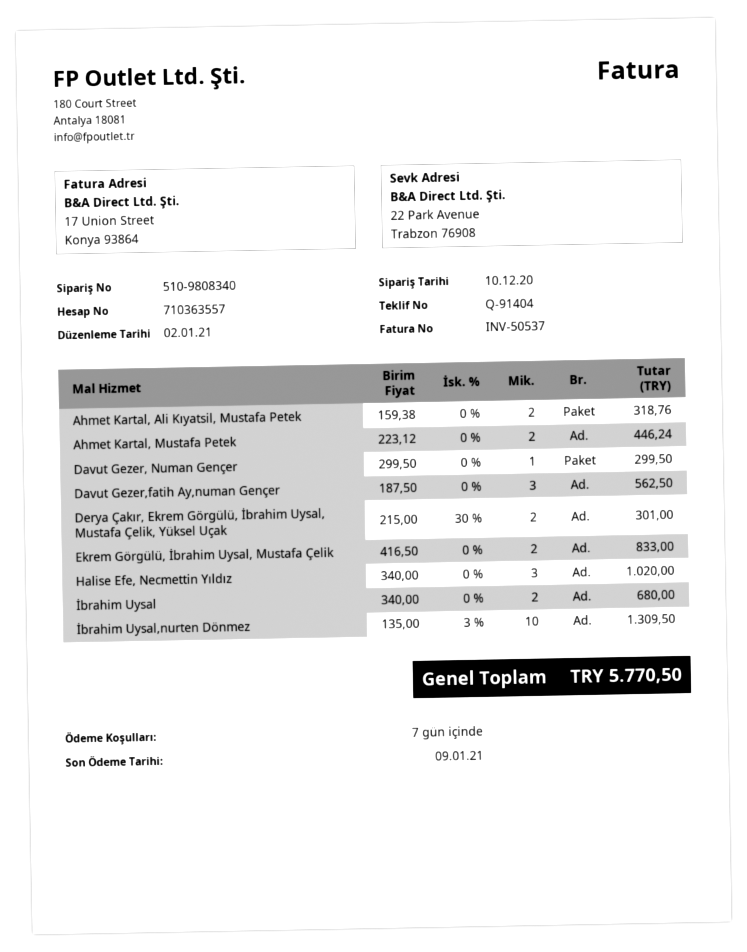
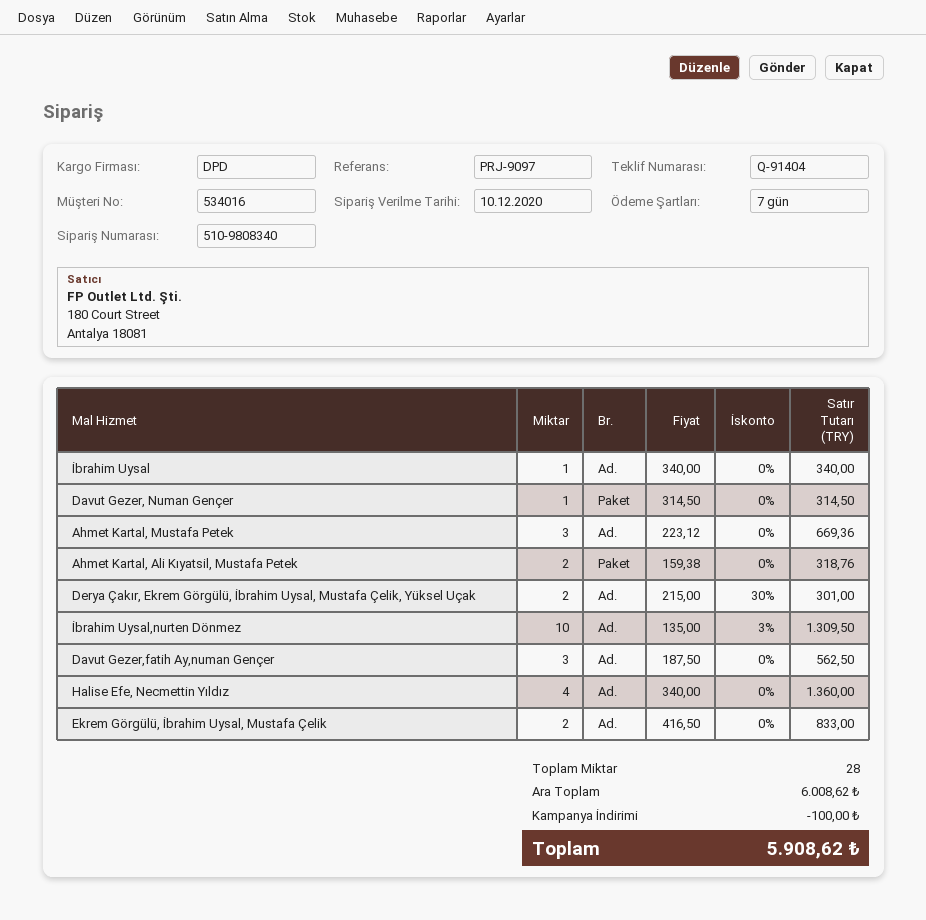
Ahmet Kartal, Mustafa Petek: 2 x 223.12 = 446.24 -> 3 x 223.12 = 669.36
Davut Gezer, Numan Gençer: 1 x 299.50 = 299.50 -> 1 x 314.50 = 314.50
Halise Efe, Necmettin Yıldız: 3 x 340.00 = 1020.00 -> 4 x 340.00 = 1360.00
İbrahim Uysal: 2 x 340.00 = 680.00 -> 1 x 340.00 = 340.00
discount: none -> 100.00
total: 5770.50 -> 5908.62

